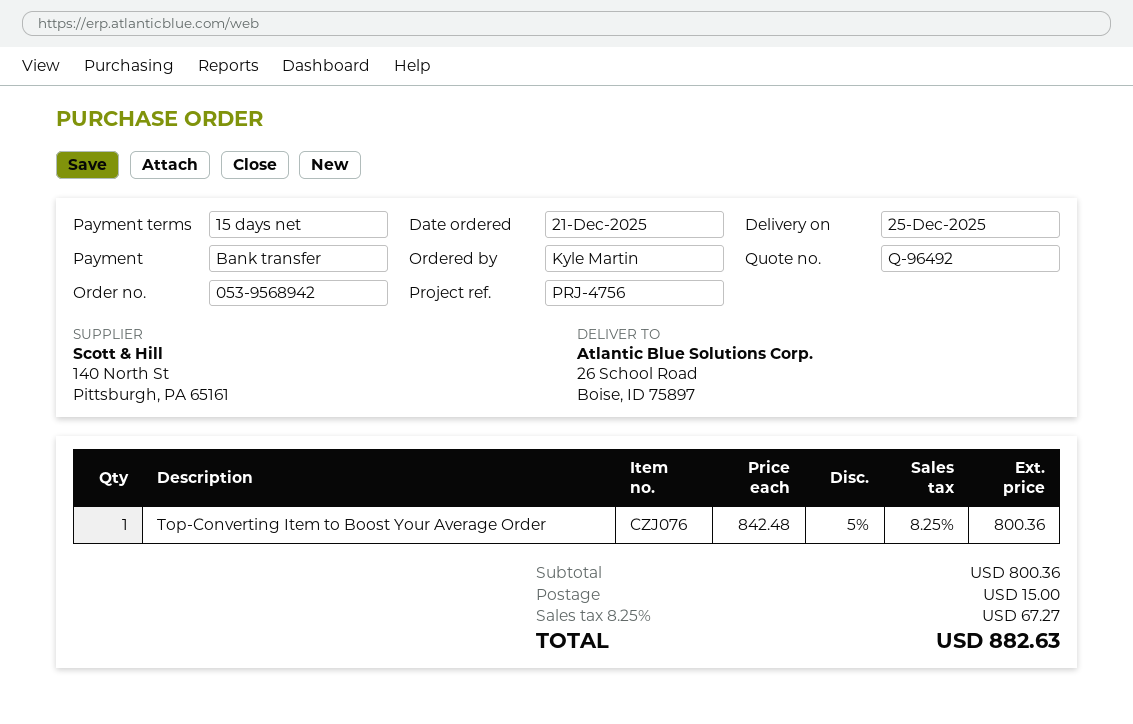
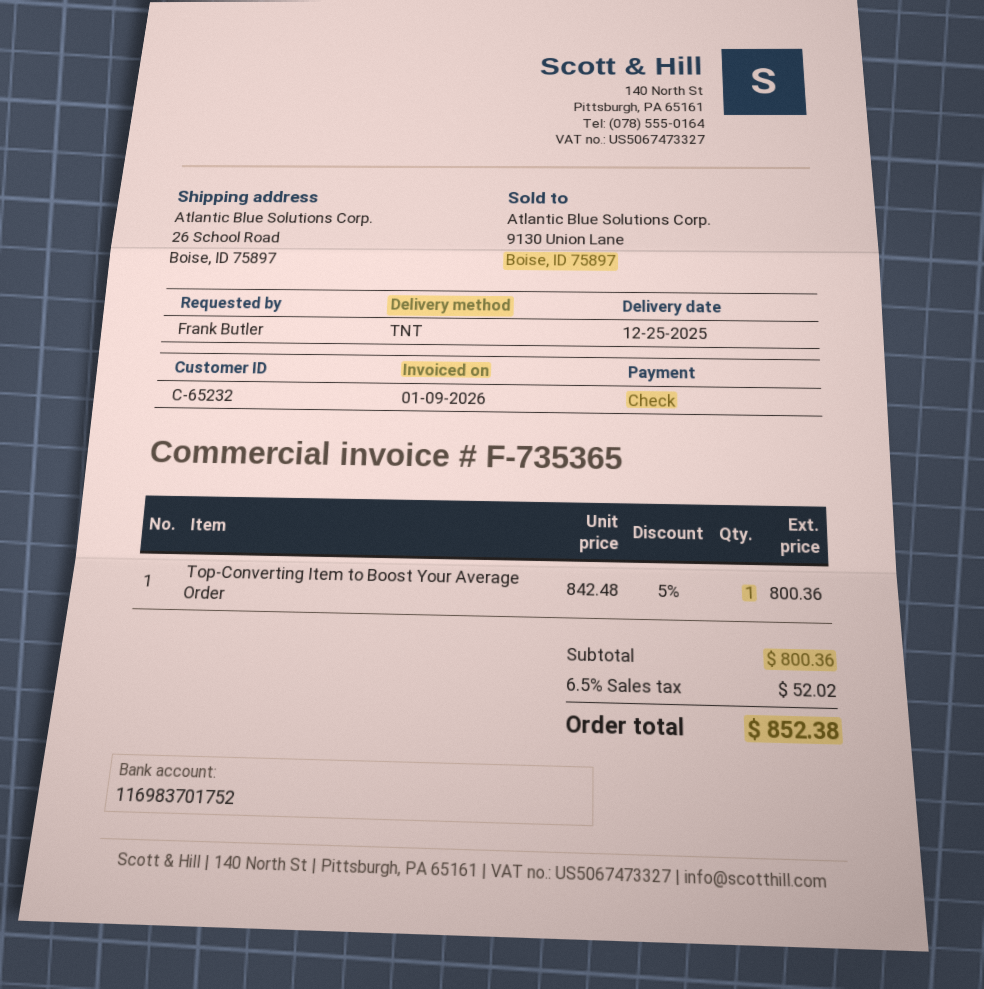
ordered by: Kyle Martin -> Frank Butler
payment method: bank transfer -> cheque
shipping: 15.00 -> none
tax: 8.25% = 67.27 -> 6.5% = 52.02
total: 882.63 -> 852.38

